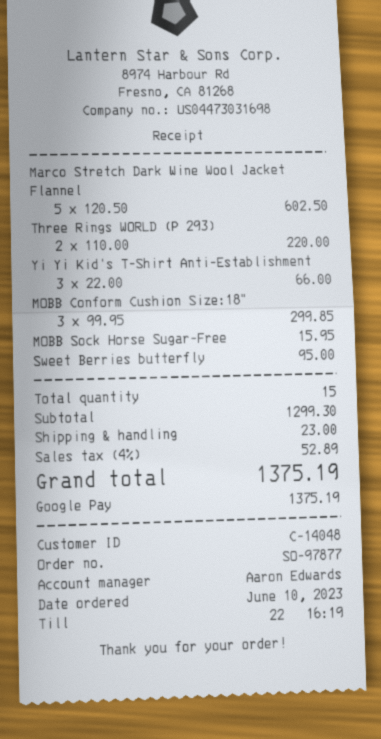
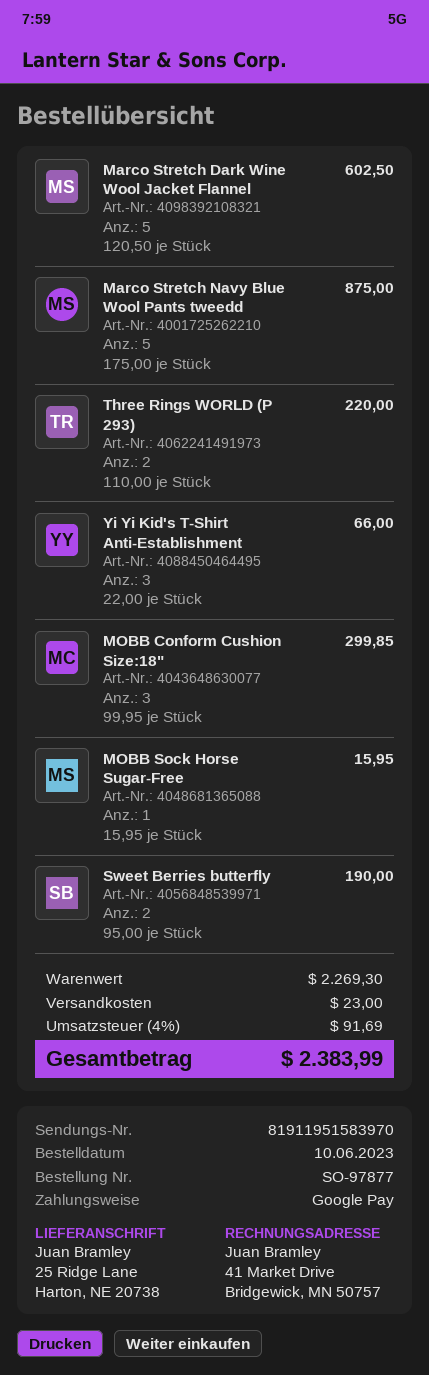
Sweet Berries butterfly: 1 x 95.00 = 95.00 -> 2 x 95.00 = 190.00
Marco Stretch Navy Blue Wool Pants tweedd: none -> 5 x 175.00 = 875.00
subtotal: 1299.30 -> 2269.30
tax: 4% = 52.89 -> 4% = 91.69
total: 1375.19 -> 2383.99

